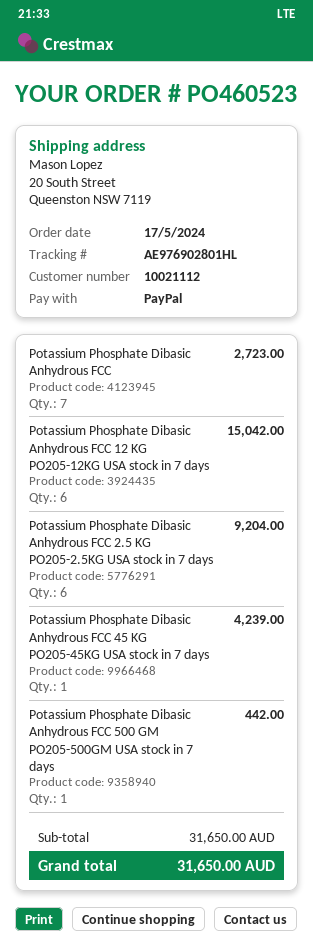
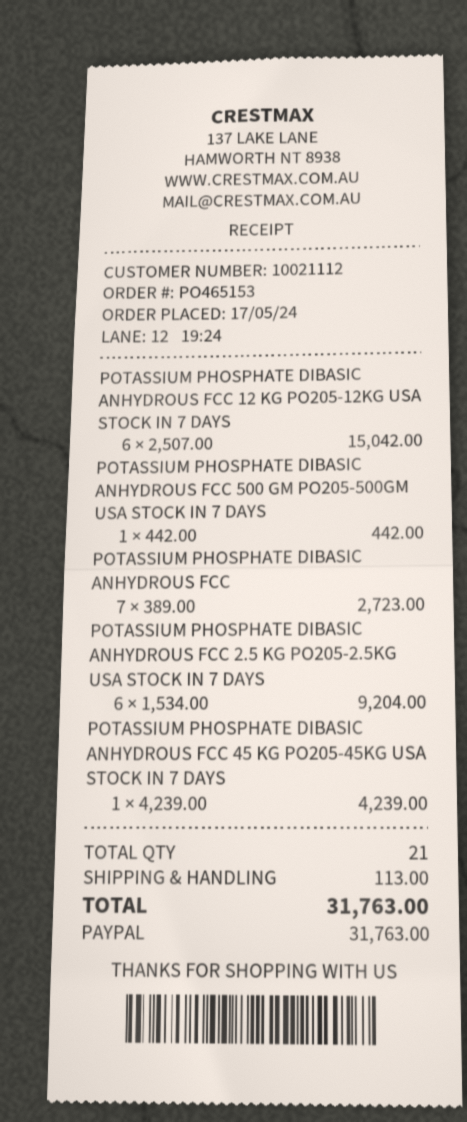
order number: PO460523 -> PO465153
shipping: none -> 113.00
total: 31650.00 -> 31763.00

